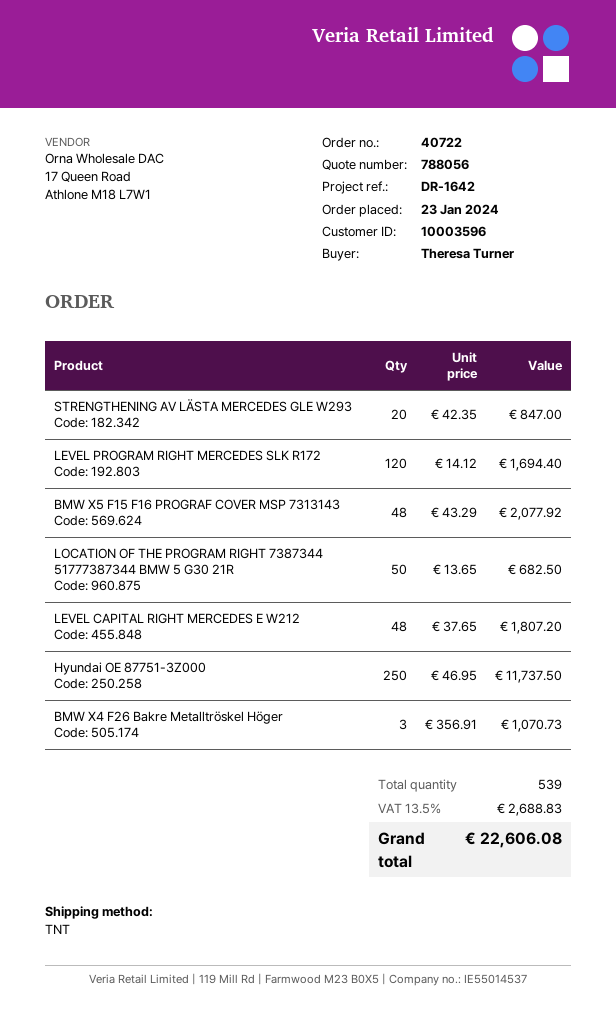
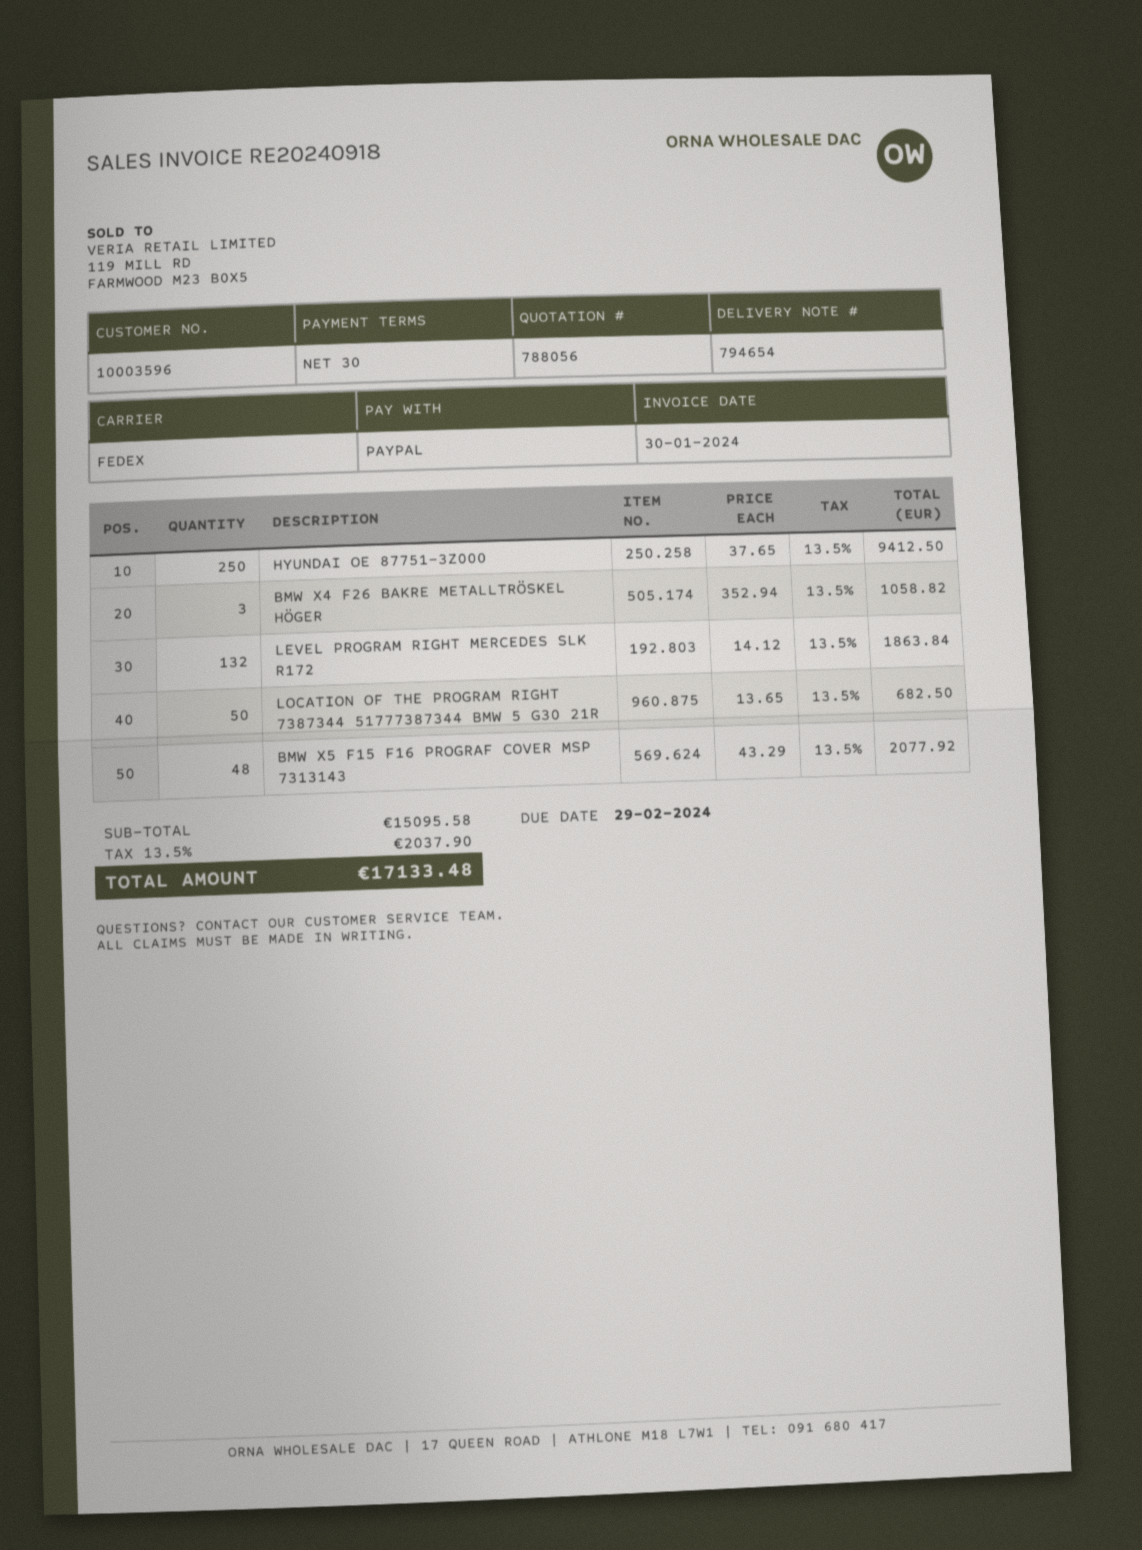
shipping method: TNT -> FedEx
STRENGTHENING AV LÄSTA MERCEDES GLE W293: 20 x 42.35 = 847.00 -> none
LEVEL PROGRAM RIGHT MERCEDES SLK R172: 120 x 14.12 = 1694.40 -> 132 x 14.12 = 1863.84
LEVEL CAPITAL RIGHT MERCEDES E W212: 48 x 37.65 = 1807.20 -> none
Hyundai OE 87751-3Z000: 250 x 46.95 = 11737.50 -> 250 x 37.65 = 9412.50
BMW X4 F26 Bakre Metalltröskel Höger: 3 x 356.91 = 1070.73 -> 3 x 352.94 = 1058.82
tax: 13.5% = 2688.83 -> 13.5% = 2037.90
total: 22606.08 -> 17133.48

